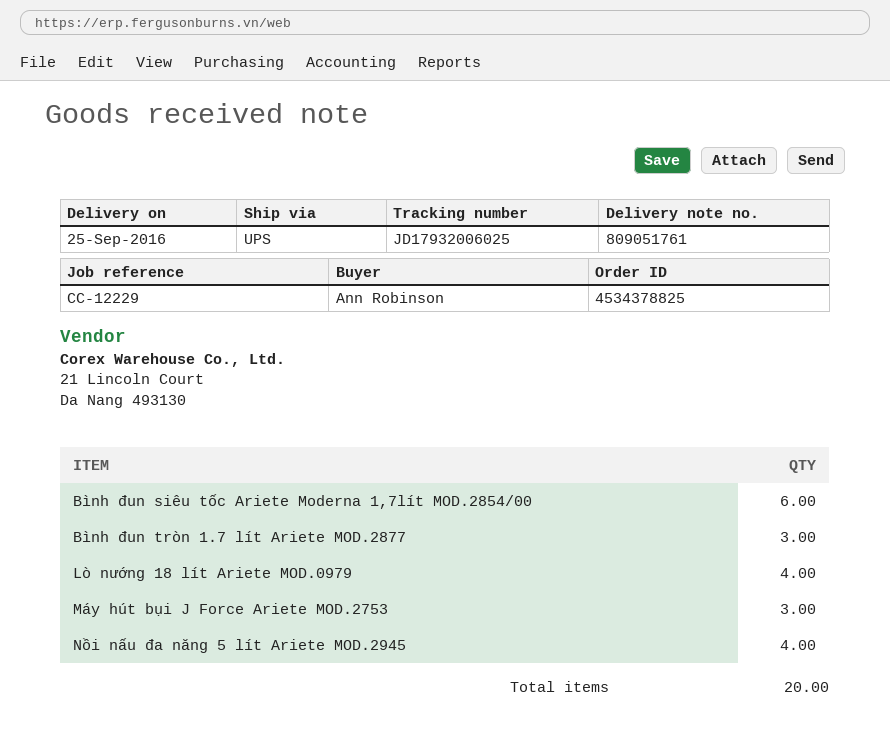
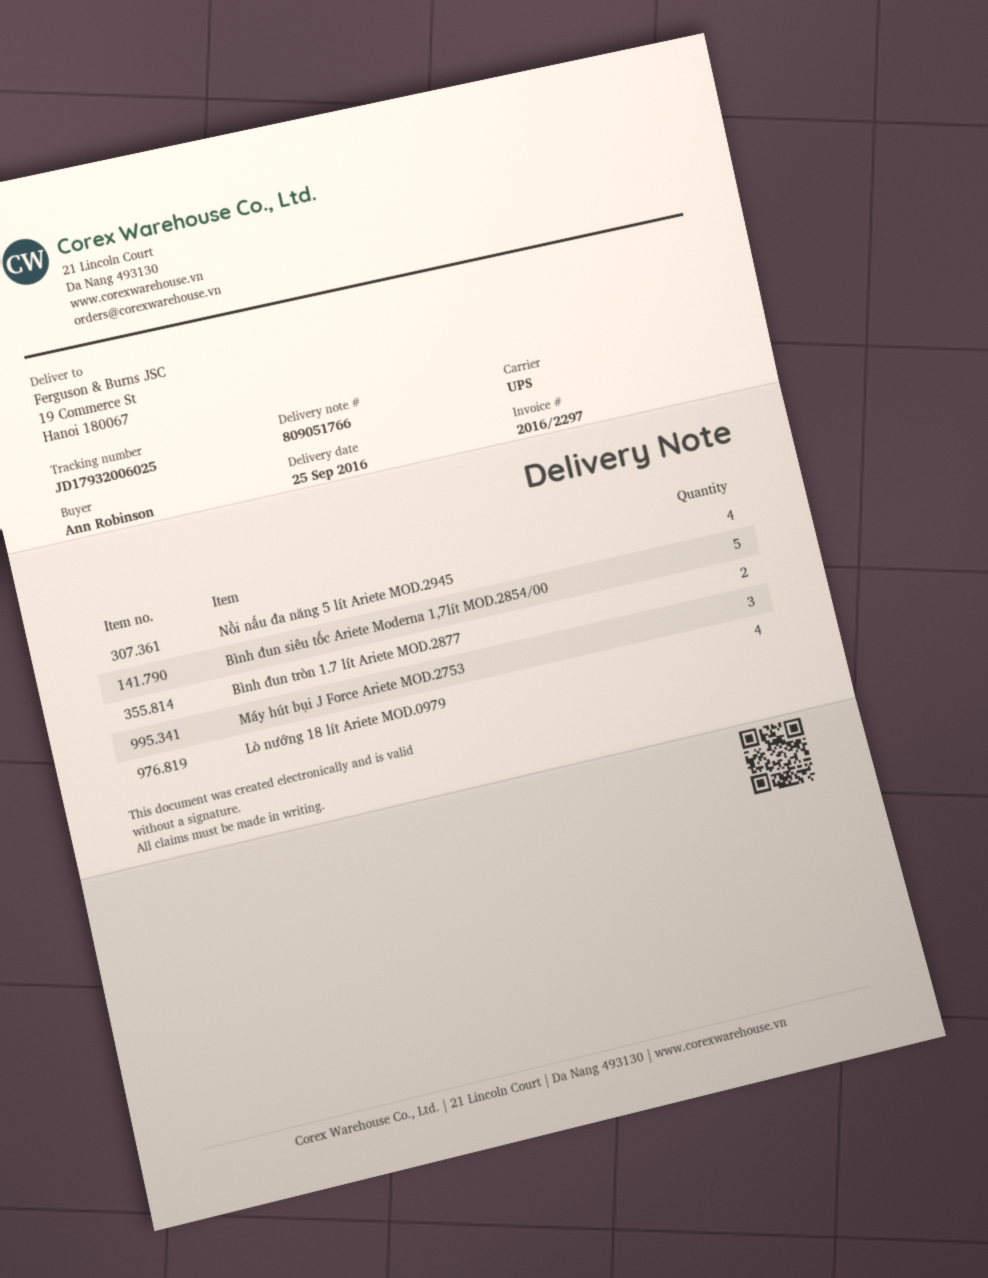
delivery note number: 809051761 -> 809051766
Bình đun siêu tốc Ariete Moderna 1,7lít MOD.2854/00: 6 -> 5
Bình đun tròn 1.7 lít Ariete MOD.2877: 3 -> 2

